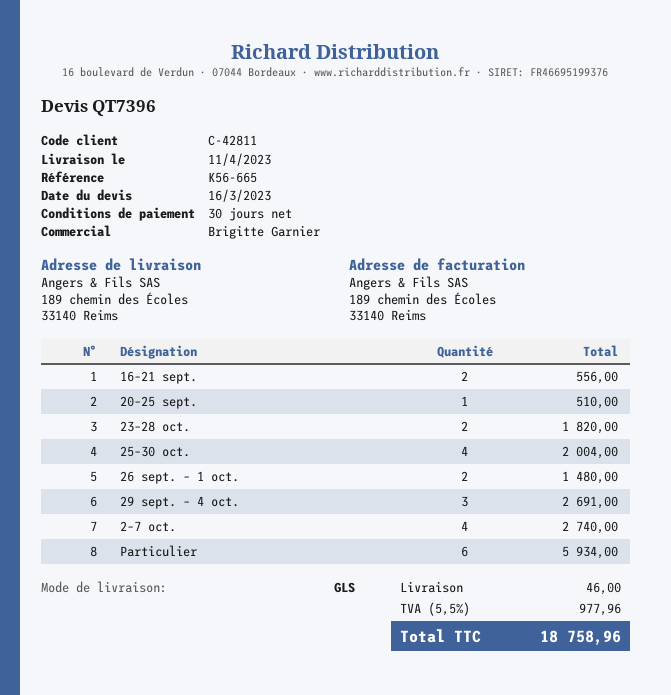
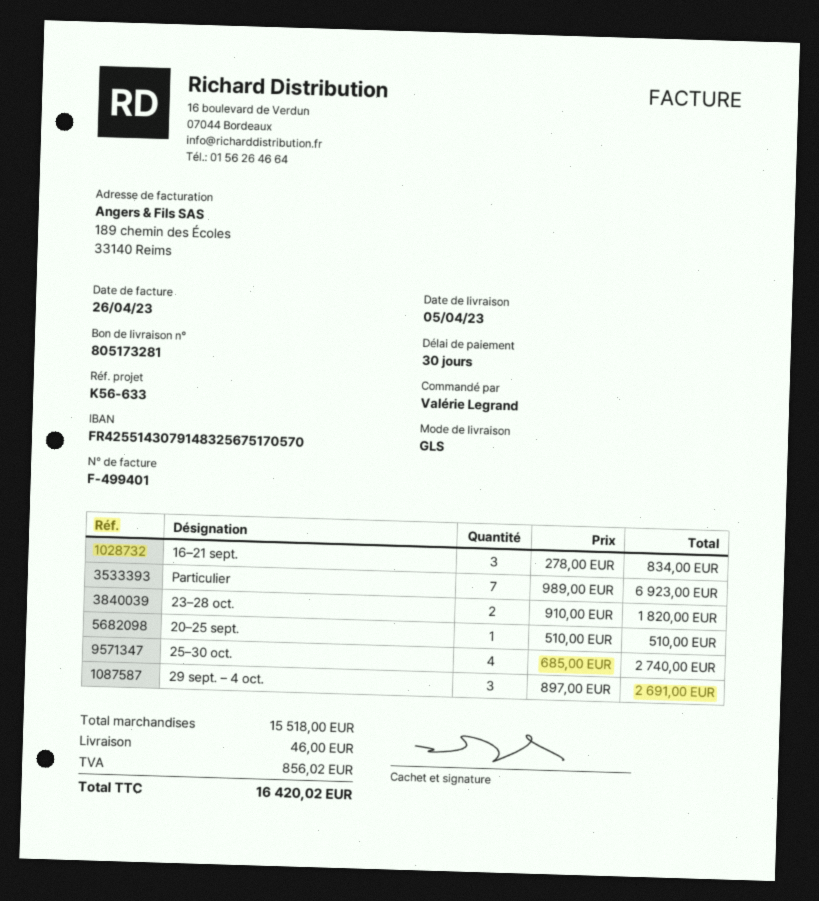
delivery date: 2023-04-11 -> 2023-04-05
reference: K56-665 -> K56-633
16–21 sept.: 2 for 556.00 -> 3 for 834.00
25–30 oct.: 4 for 2004.00 -> 4 for 2740.00
26 sept. – 1 oct.: 2 for 1480.00 -> none
2–7 oct.: 4 for 2740.00 -> none
Particulier: 6 for 5934.00 -> 7 for 6923.00
tax: 977.96 -> 856.02
total: 18758.96 -> 16420.02

